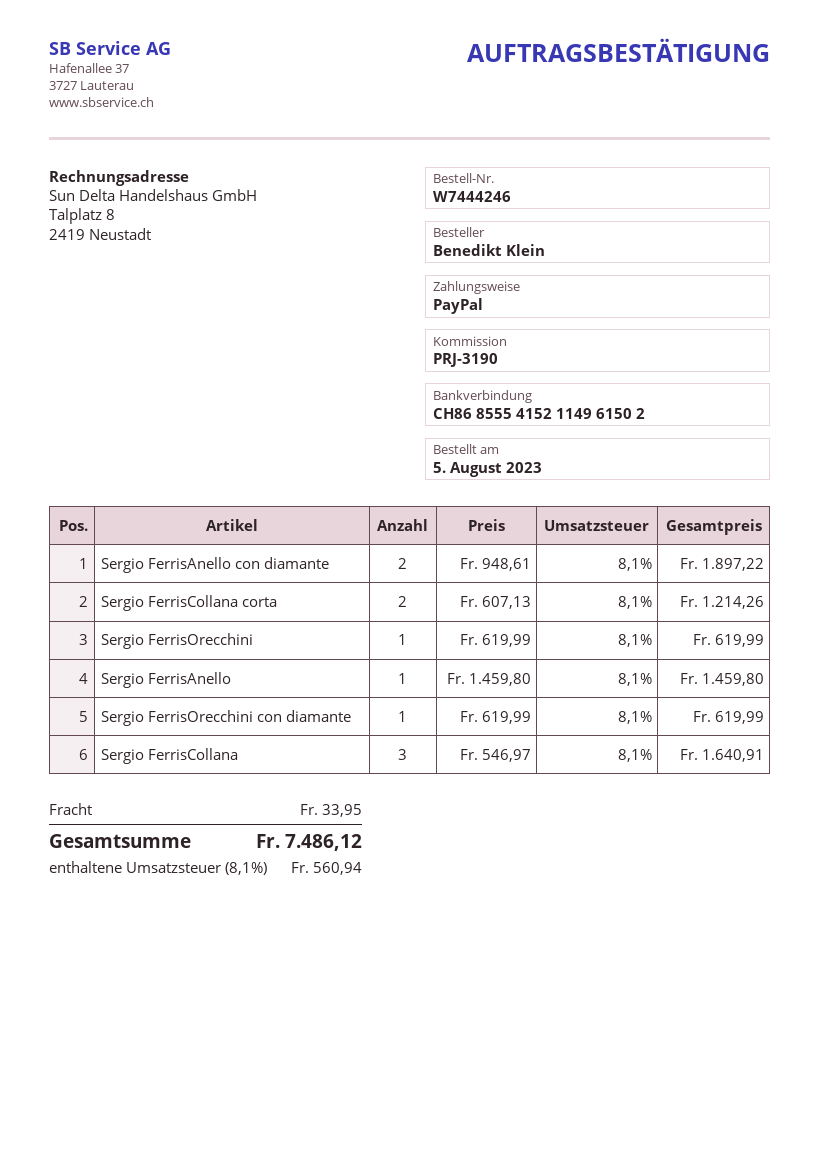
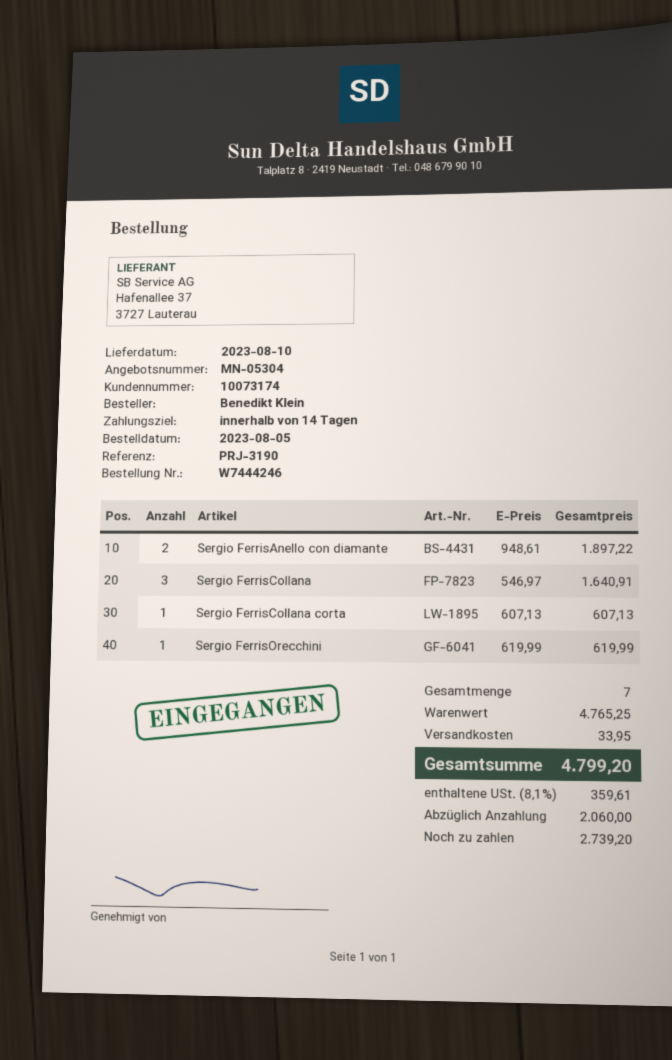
Sergio FerrisCollana corta: 2 x 607.13 = 1214.26 -> 1 x 607.13 = 607.13
Sergio FerrisAnello: 1 x 1459.80 = 1459.80 -> none
Sergio FerrisOrecchini con diamante: 1 x 619.99 = 619.99 -> none
tax: 8.1% = 560.94 -> 8.1% = 359.61
total: 7486.12 -> 4799.20

